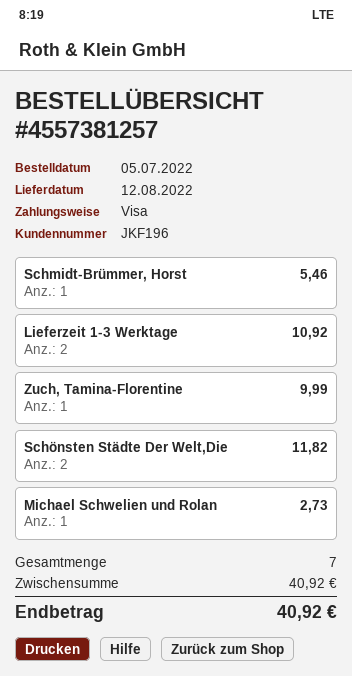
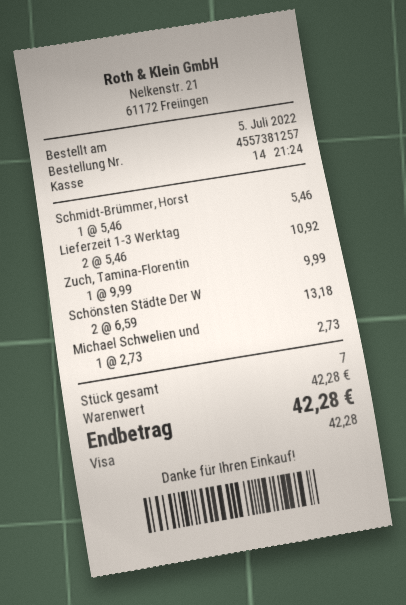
Schönsten Städte Der Welt,Die: 2 for 11.82 -> 2 for 13.18
subtotal: 40.92 -> 42.28
total: 40.92 -> 42.28

